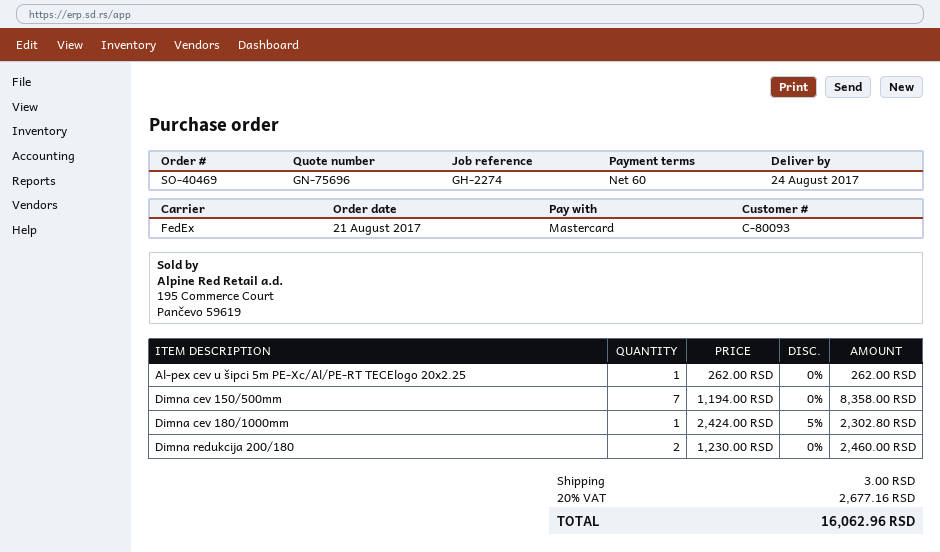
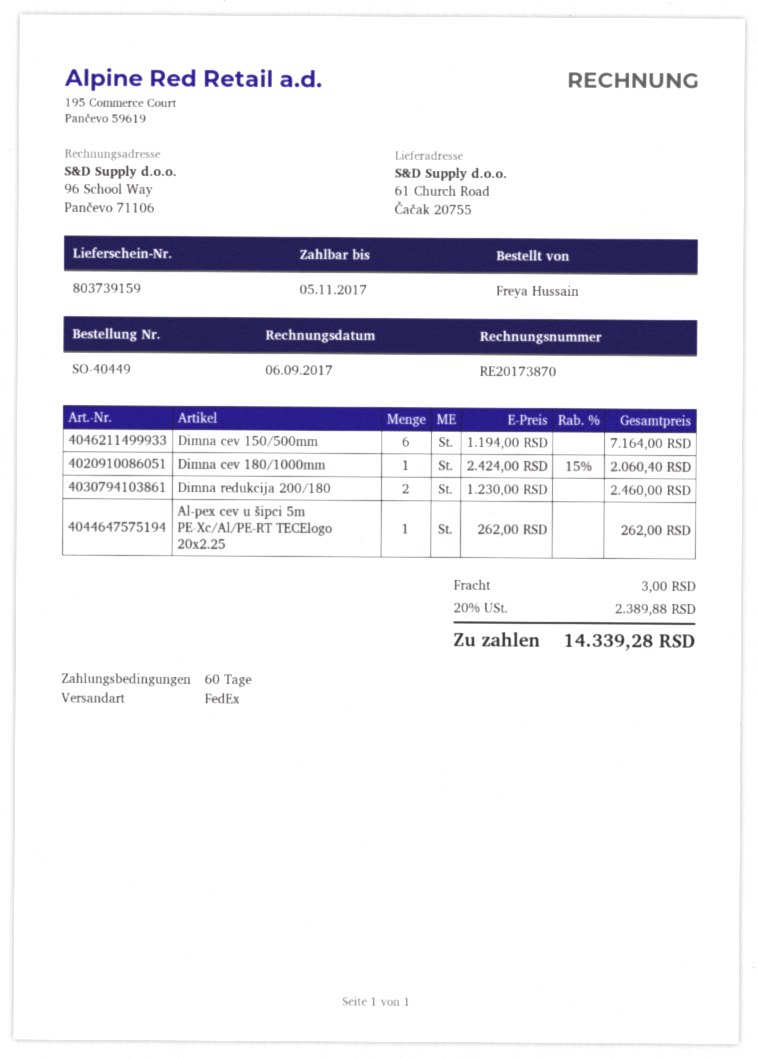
order number: SO-40469 -> SO-40449
Dimna cev 150/500mm: 7 x 1194.00 = 8358.00 -> 6 x 1194.00 = 7164.00
Dimna cev 180/1000mm: 1 x 2424.00 - 5% = 2302.80 -> 1 x 2424.00 - 15% = 2060.40
tax: 20% = 2677.16 -> 20% = 2389.88
total: 16062.96 -> 14339.28

